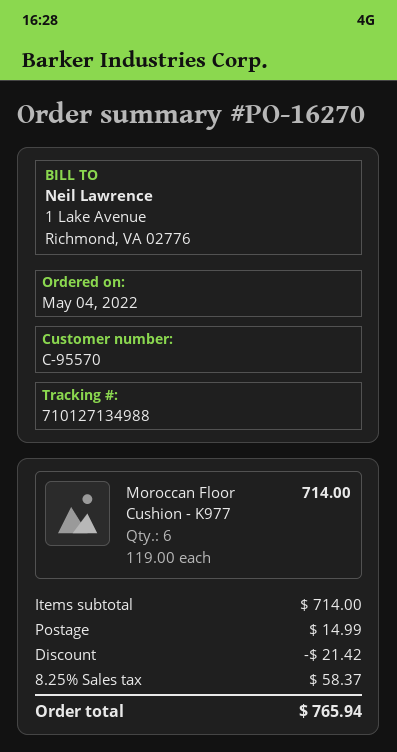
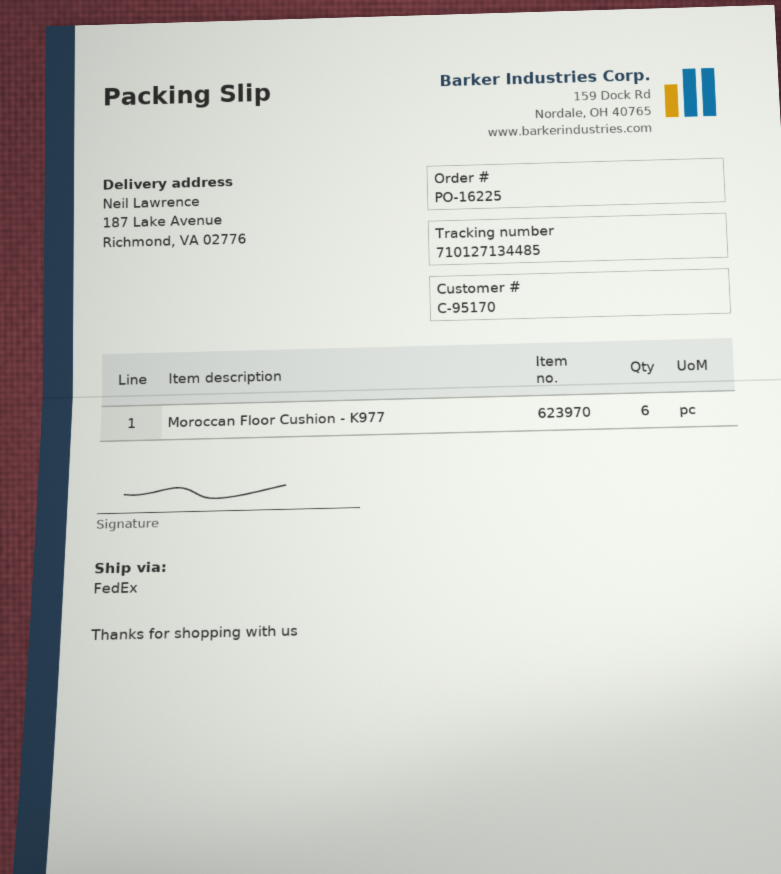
order number: PO-16270 -> PO-16225
customer number: C-95570 -> C-95170
tracking number: 710127134988 -> 710127134485

